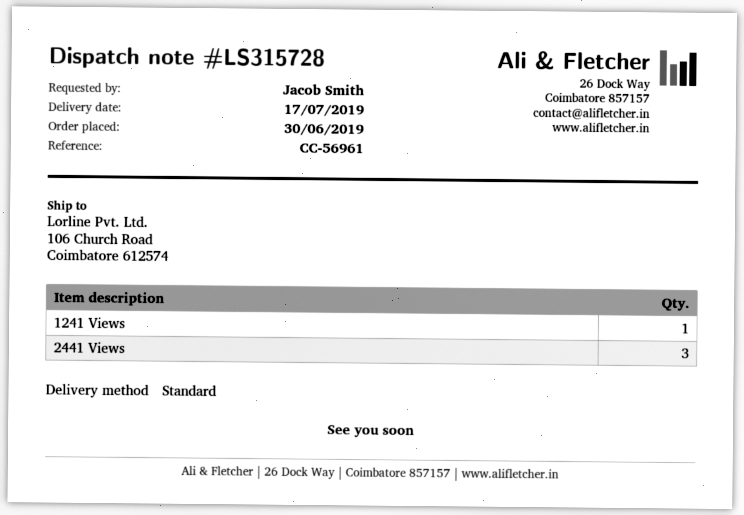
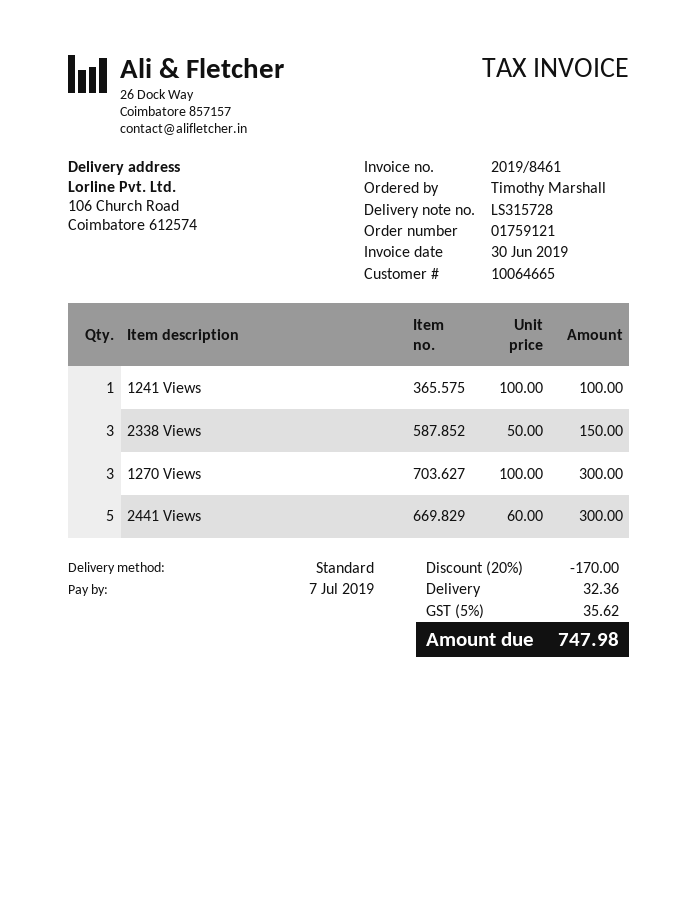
ordered by: Jacob Smith -> Timothy Marshall
2441 Views: 3 -> 5
2338 Views: none -> 3
1270 Views: none -> 3

